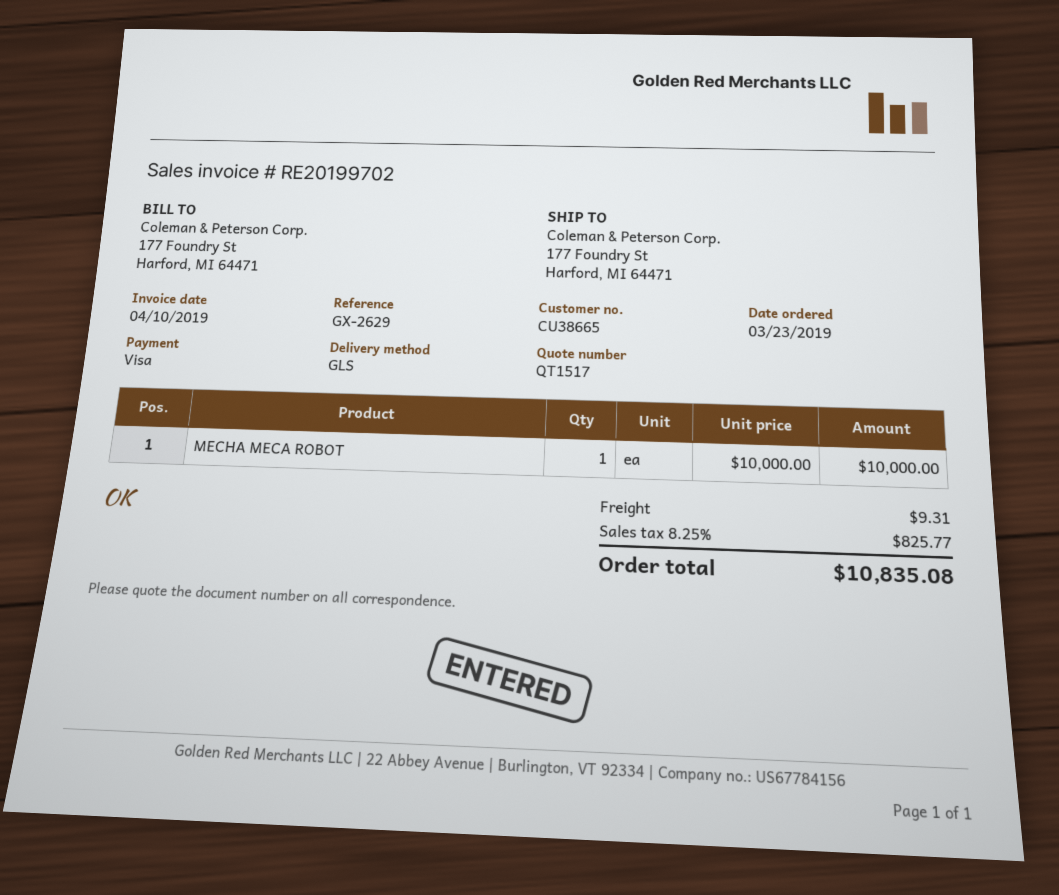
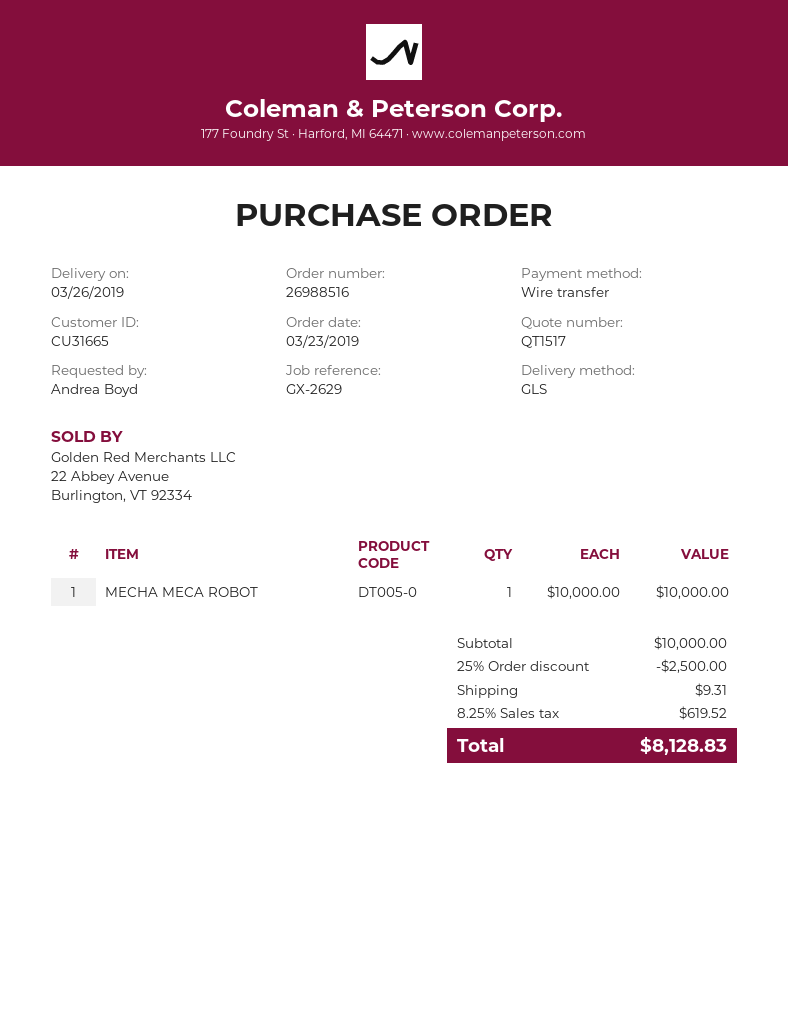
customer number: CU38665 -> CU31665
payment method: Visa -> bank transfer
discount: none -> 25% = 2500.00
tax: 8.25% = 825.77 -> 8.25% = 619.52
total: 10835.08 -> 8128.83

